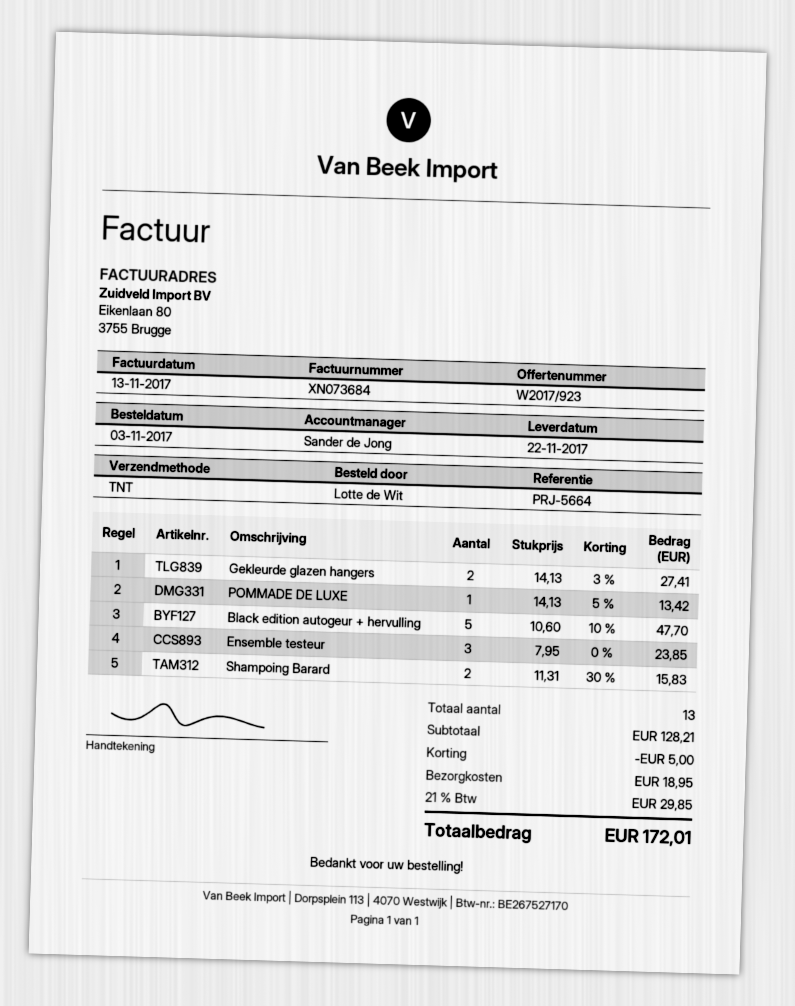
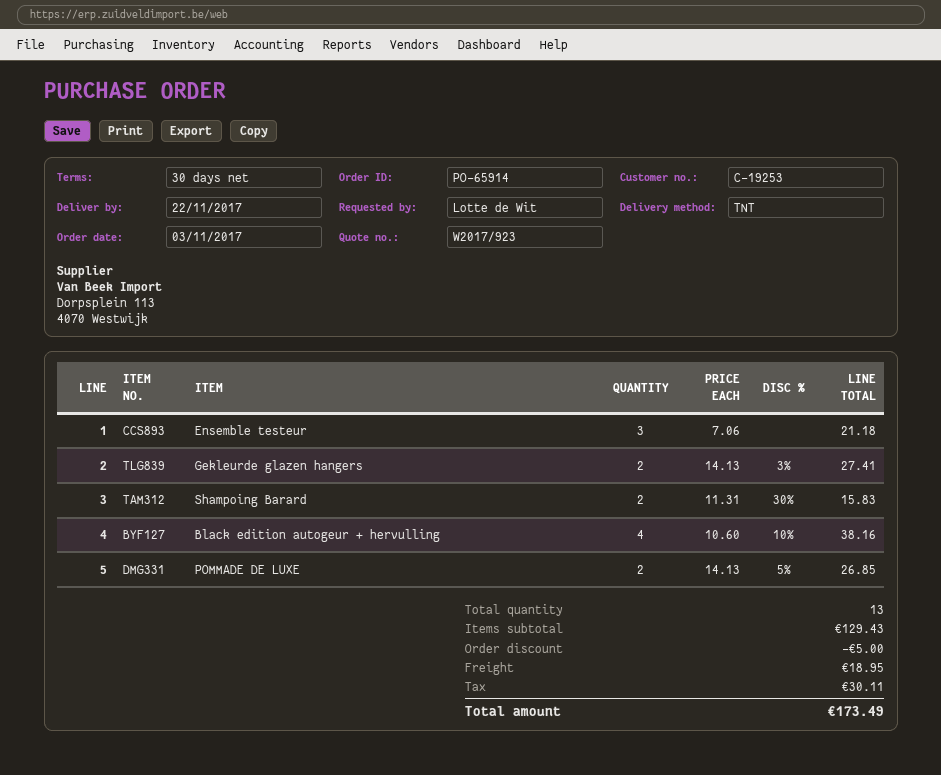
POMMADE DE LUXE: 1 x 14.13 - 5% = 13.42 -> 2 x 14.13 - 5% = 26.85
Black edition autogeur + hervulling: 5 x 10.60 - 10% = 47.70 -> 4 x 10.60 - 10% = 38.16
Ensemble testeur: 3 x 7.95 = 23.85 -> 3 x 7.06 = 21.18
subtotal: 128.21 -> 129.43
tax: 29.85 -> 30.11
total: 172.01 -> 173.49

